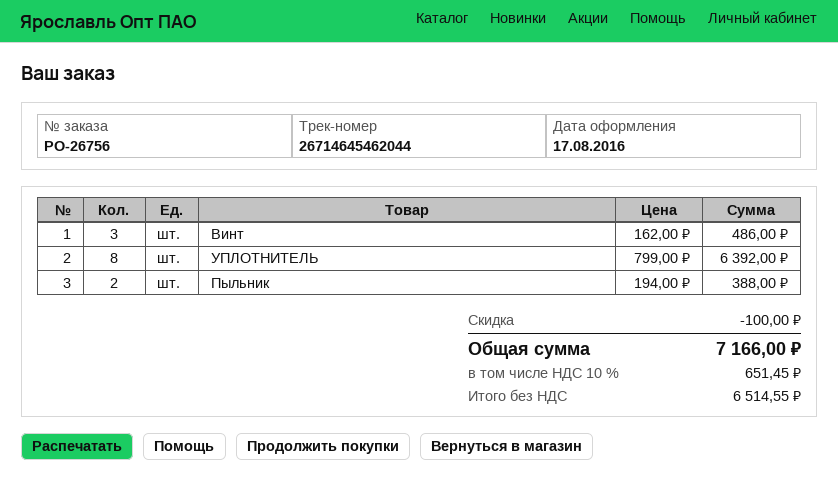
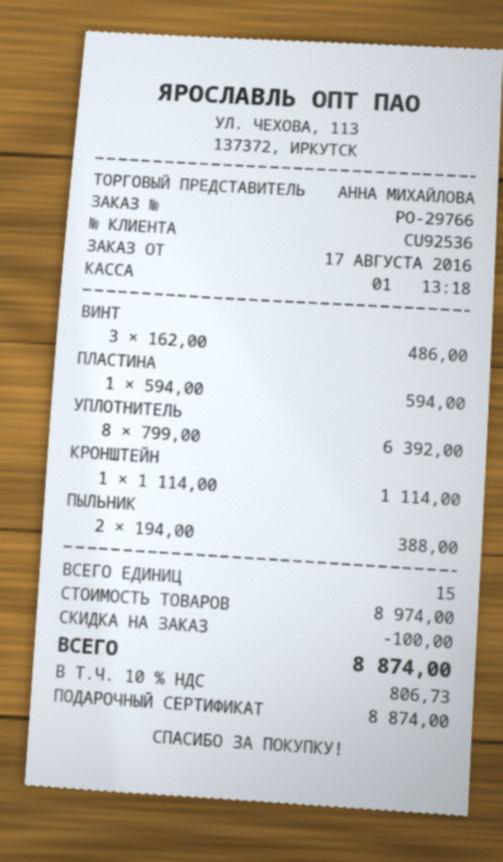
order number: PO-26756 -> PO-29766
ПЛАСТИНА: none -> 1 x 594.00 = 594.00
КРОНШТЕЙН: none -> 1 x 1114.00 = 1114.00
tax: 10% = 651.45 -> 10% = 806.73
total: 7166.00 -> 8874.00

